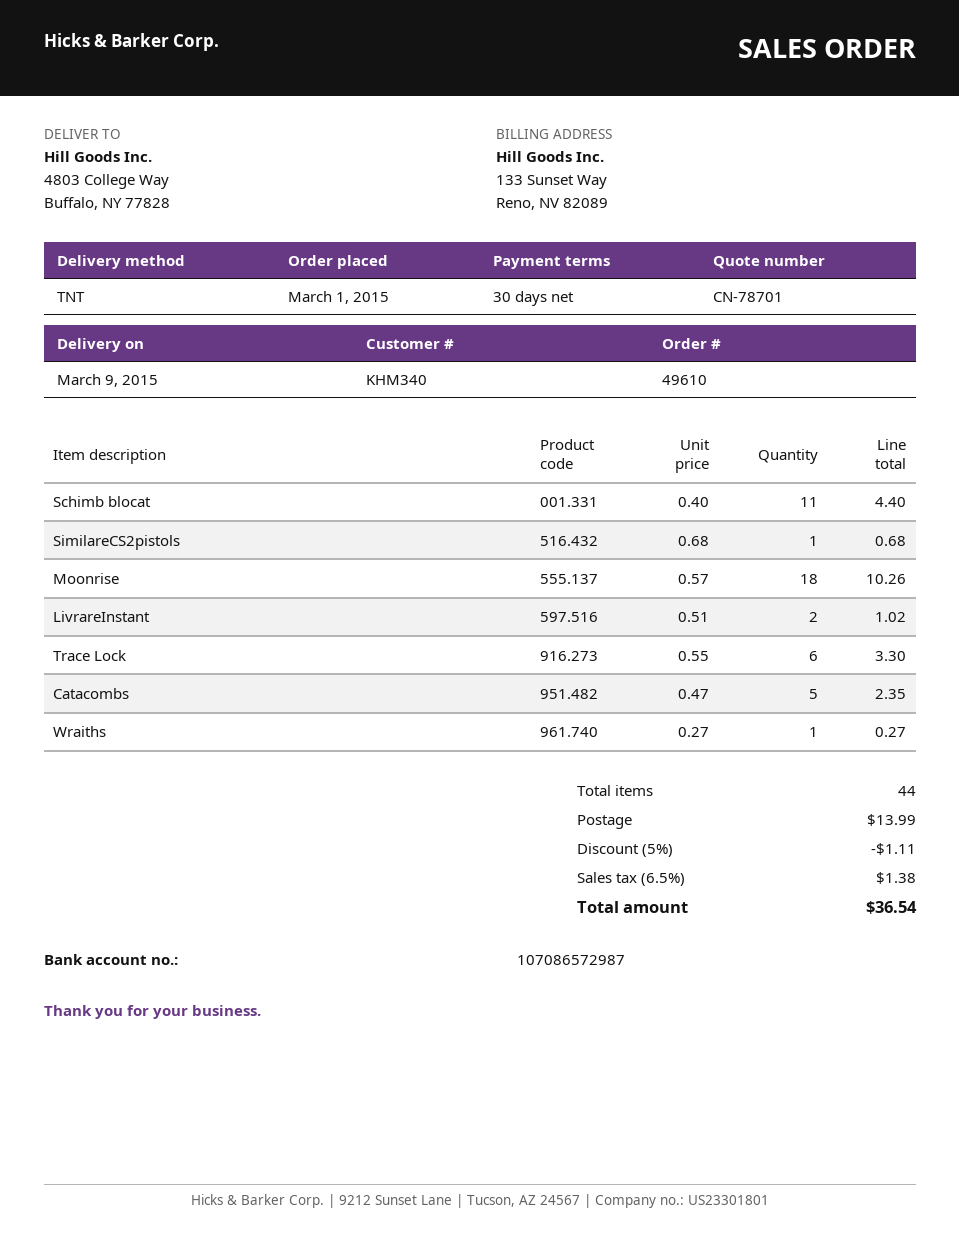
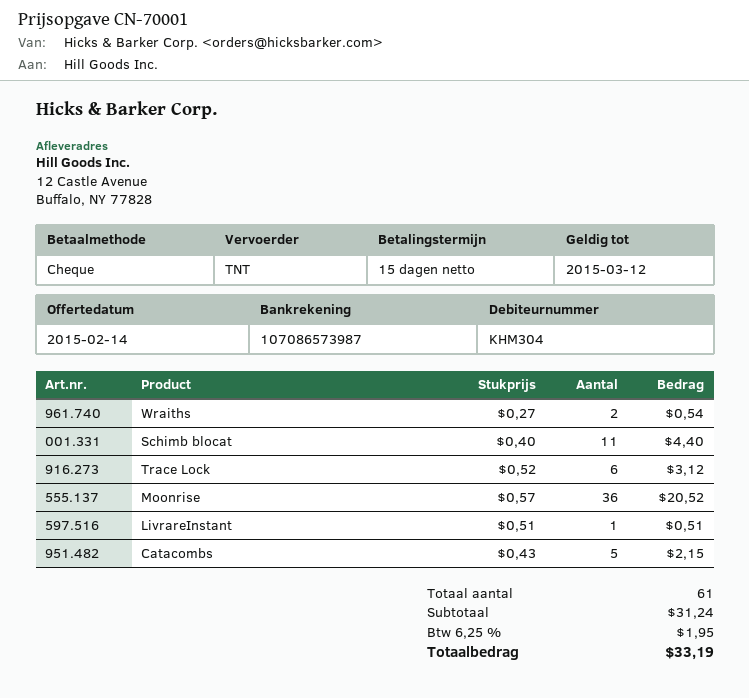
quote number: CN-78701 -> CN-70001
payment terms: 30 days -> 15 days
customer number: KHM340 -> KHM304
bank account: 107086572987 -> 107086573987
ship to: 4803 College Way, Buffalo, NY 77828 -> 12 Castle Avenue, Buffalo, NY 77828
SimilareCS2pistols: 1 x 0.68 = 0.68 -> none
Moonrise: 18 x 0.57 = 10.26 -> 36 x 0.57 = 20.52
LivrareInstant: 2 x 0.51 = 1.02 -> 1 x 0.51 = 0.51
Trace Lock: 6 x 0.55 = 3.30 -> 6 x 0.52 = 3.12
Catacombs: 5 x 0.47 = 2.35 -> 5 x 0.43 = 2.15
Wraiths: 1 x 0.27 = 0.27 -> 2 x 0.27 = 0.54
total quantity: 44 -> 61
discount: 5% = 1.11 -> none
shipping: 13.99 -> none
tax: 6.5% = 1.38 -> 6.25% = 1.95
total: 36.54 -> 33.19

